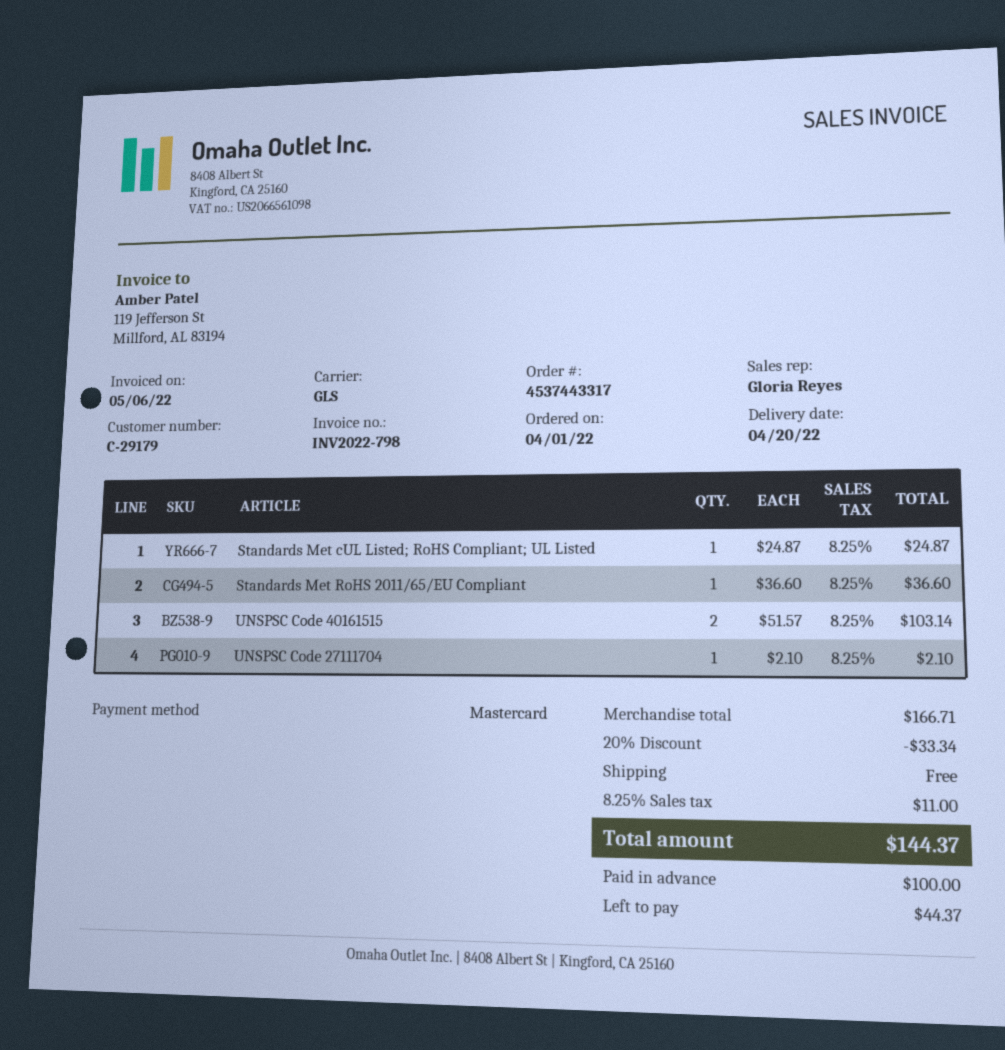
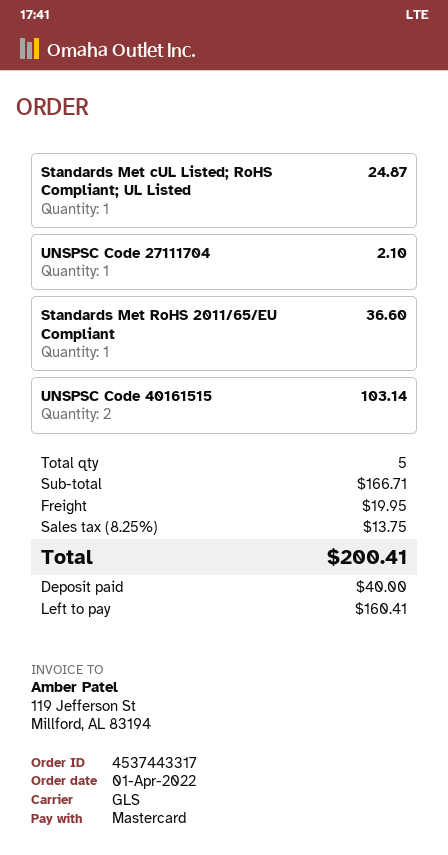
discount: 20% = 33.34 -> none
shipping: 0.00 -> 19.95
tax: 8.25% = 11.00 -> 8.25% = 13.75
total: 144.37 -> 200.41
deposit: 100.00 -> 40.00
balance: 44.37 -> 160.41

